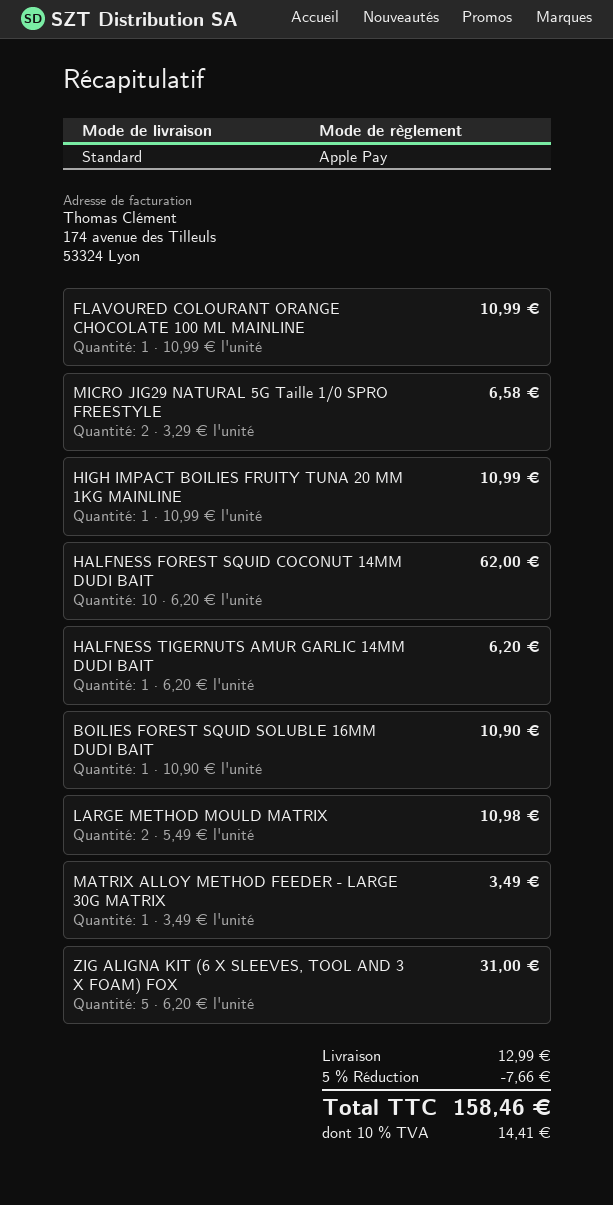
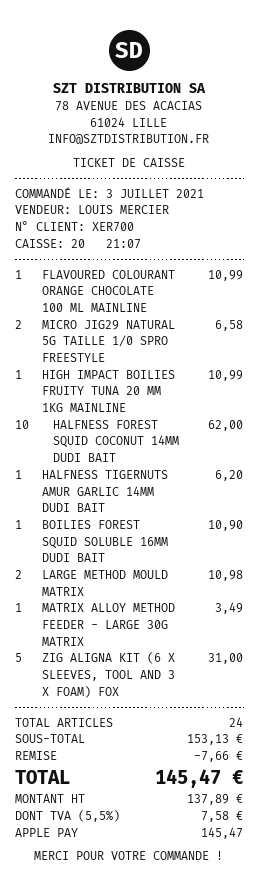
shipping: 12.99 -> none
tax: 10% = 14.41 -> 5.5% = 7.58
total: 158.46 -> 145.47

